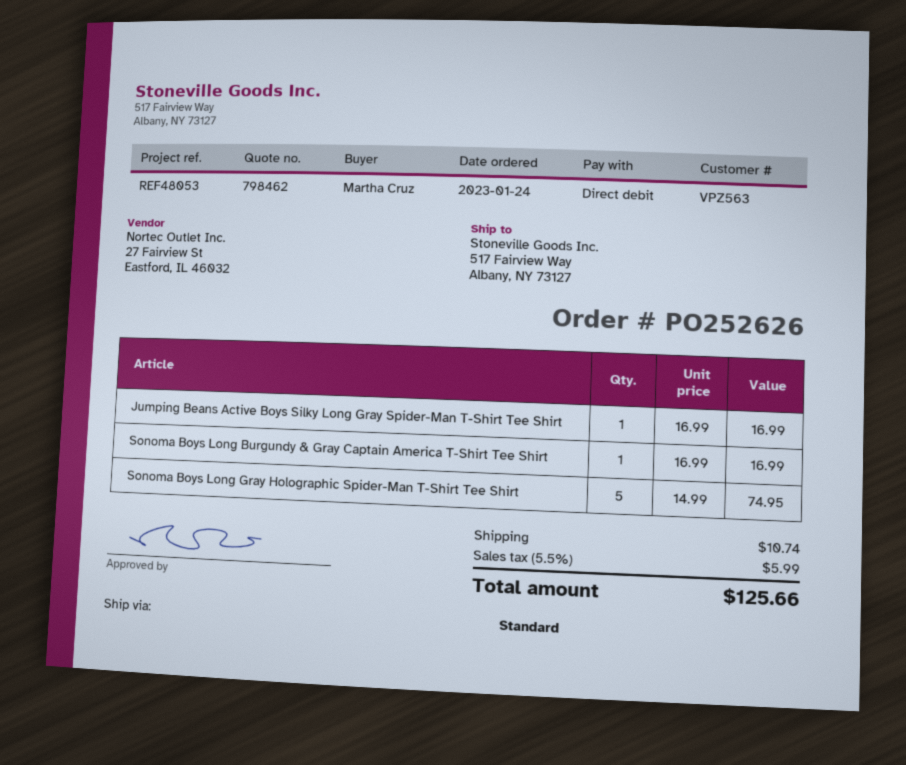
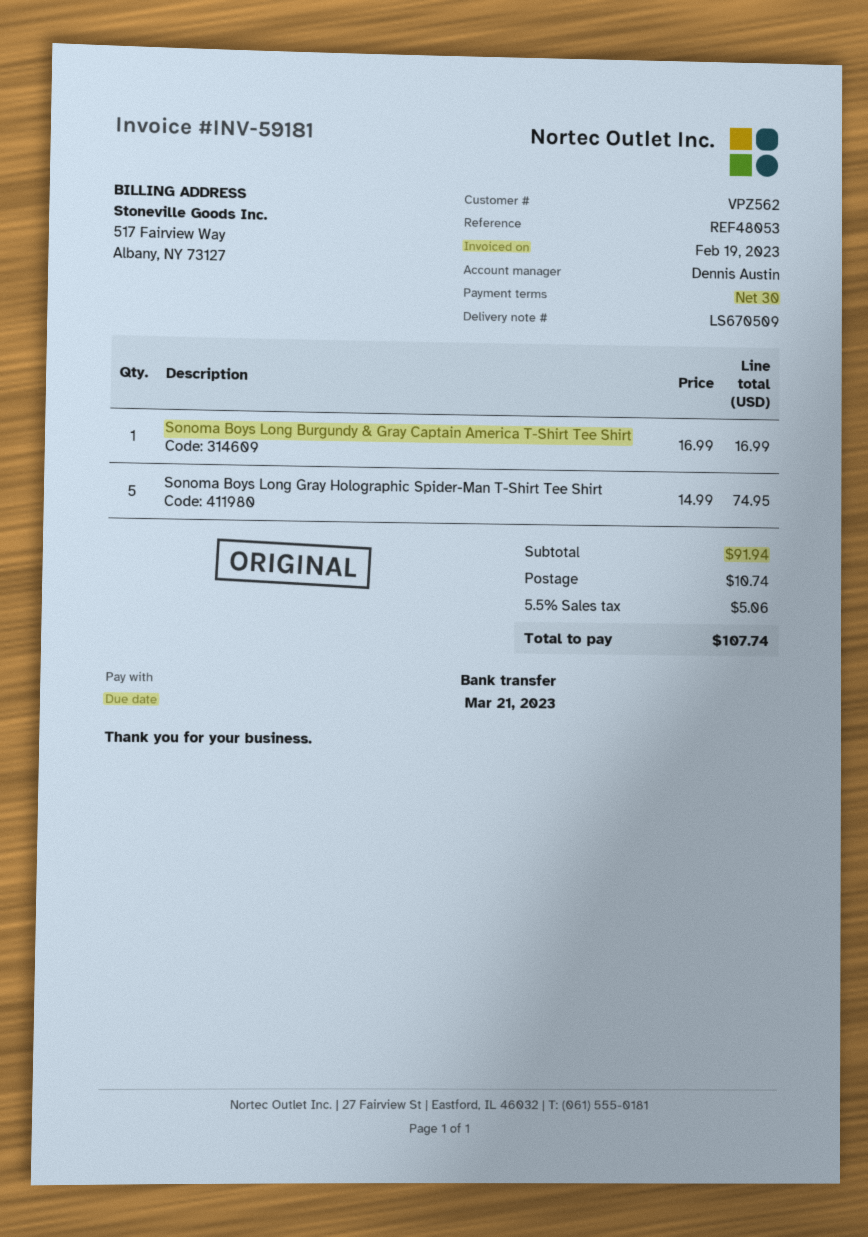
customer number: VPZ563 -> VPZ562
payment method: direct debit -> bank transfer
Jumping Beans Active Boys Silky Long Gray Spider-Man T-Shirt Tee Shirt: 1 x 16.99 = 16.99 -> none
tax: 5.5% = 5.99 -> 5.5% = 5.06
total: 125.66 -> 107.74

